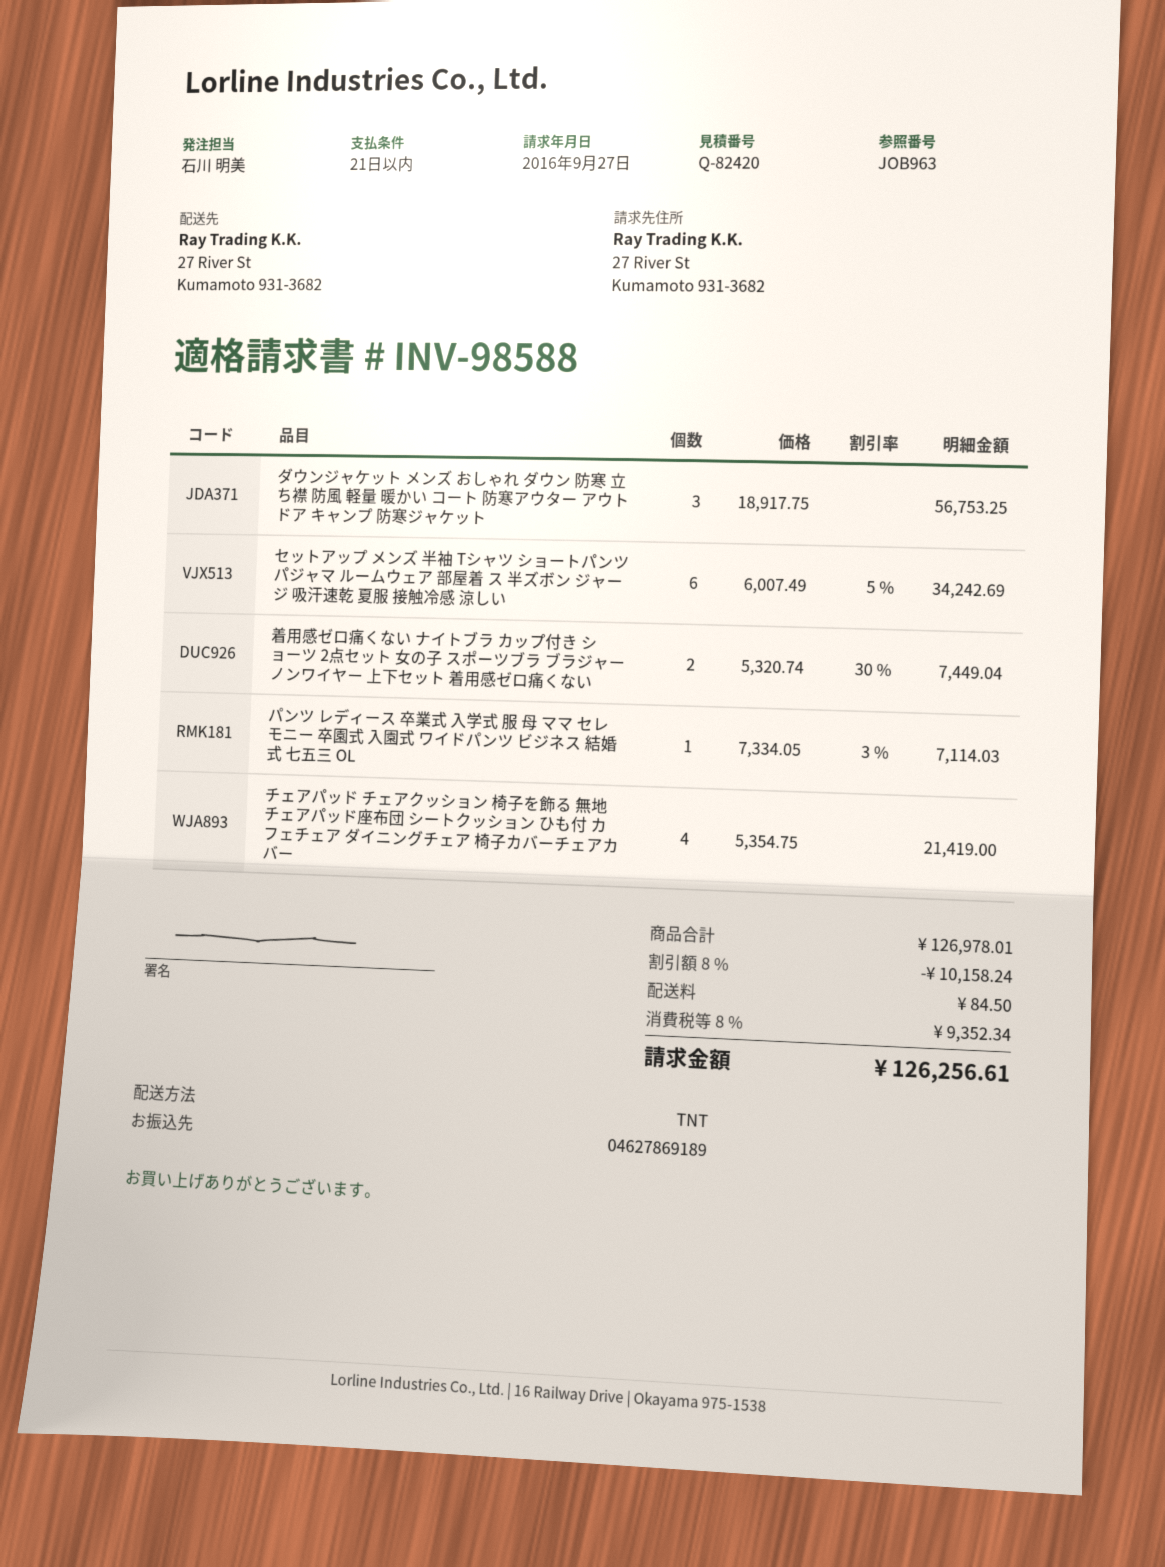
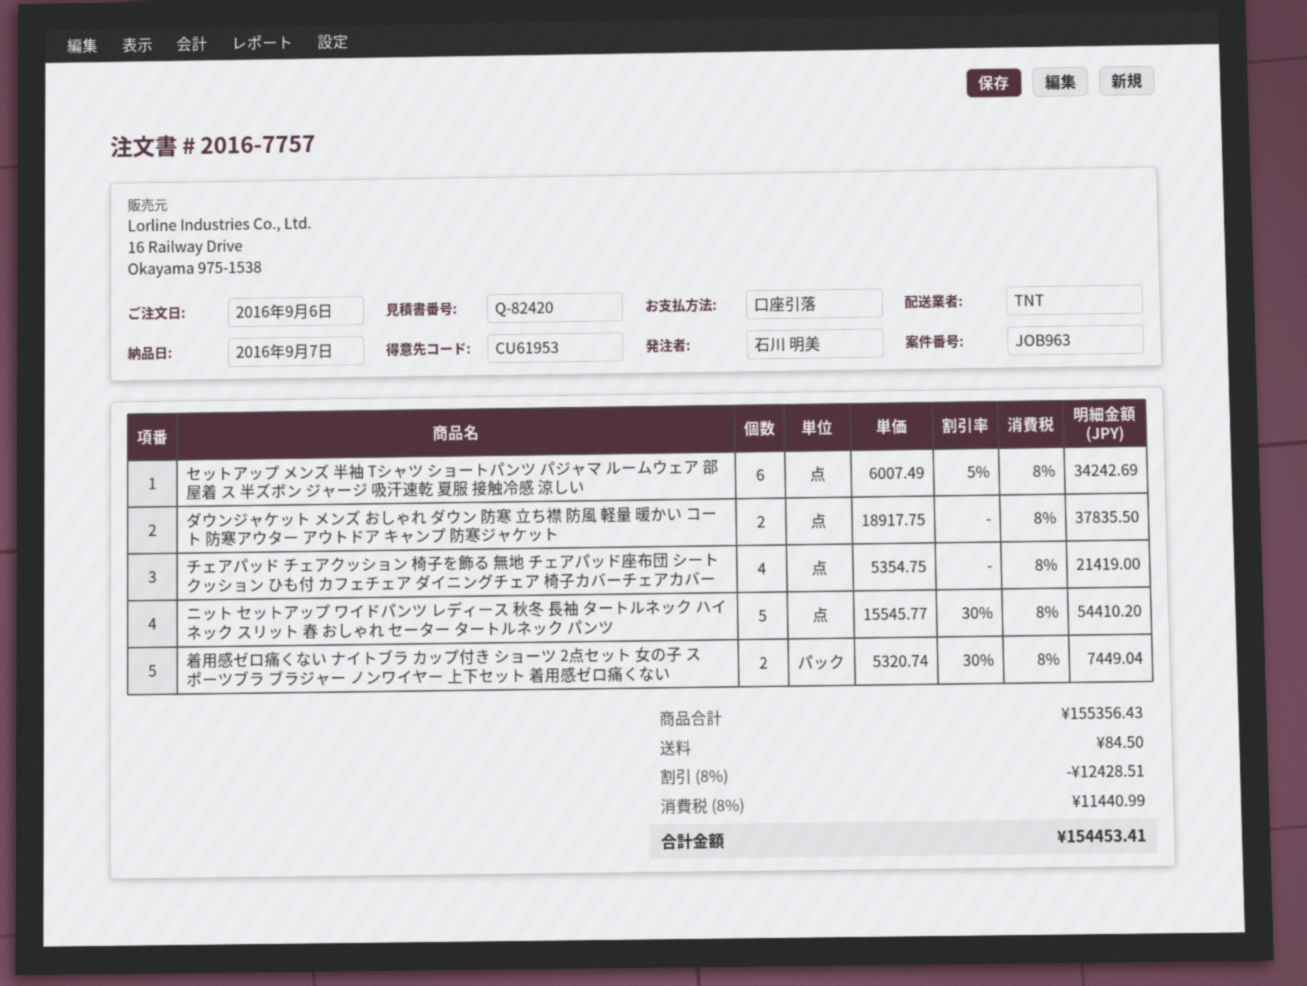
ダウンジャケット メンズ おしゃれ ダウン 防寒 立ち襟 防風 軽量 暖かい コート 防寒アウター アウトドア キャンプ 防寒ジャケット: 3 x 18917.75 = 56753.25 -> 2 x 18917.75 = 37835.50
パンツ レディース 卒業式 入学式 服 母 ママ セレモニー 卒園式 入園式 ワイドパンツ ビジネス 結婚式 七五三 OL: 1 x 7334.05 - 3% = 7114.03 -> none
ニット セットアップ ワイドパンツ レディース 秋冬 長袖 タートルネック ハイネック スリット 春 おしゃれ セーター タートルネック パンツ: none -> 5 x 15545.77 - 30% = 54410.20
subtotal: 126978.01 -> 155356.43
discount: 8% = 10158.24 -> 8% = 12428.51
tax: 8% = 9352.34 -> 8% = 11440.99
total: 126256.61 -> 154453.41

